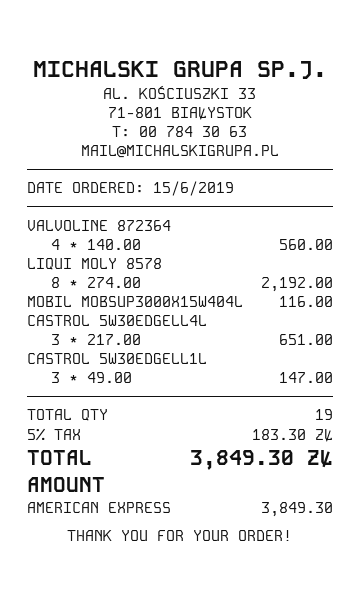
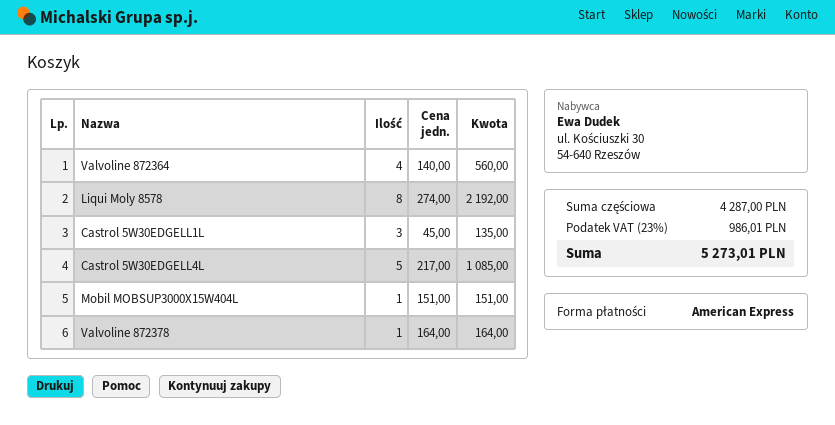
MOBIL MOBSUP3000X15W404L: 1 x 116.00 = 116.00 -> 1 x 151.00 = 151.00
CASTROL 5W30EDGELL4L: 3 x 217.00 = 651.00 -> 5 x 217.00 = 1085.00
CASTROL 5W30EDGELL1L: 3 x 49.00 = 147.00 -> 3 x 45.00 = 135.00
Valvoline 872378: none -> 1 x 164.00 = 164.00
tax: 5% = 183.30 -> 23% = 986.01
total: 3849.30 -> 5273.01

